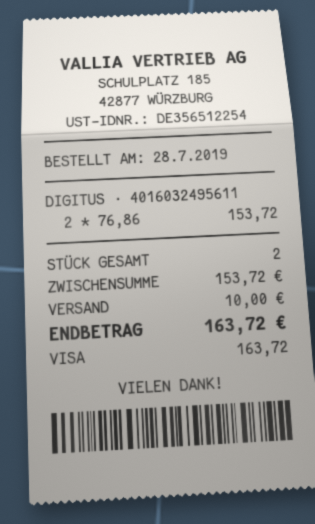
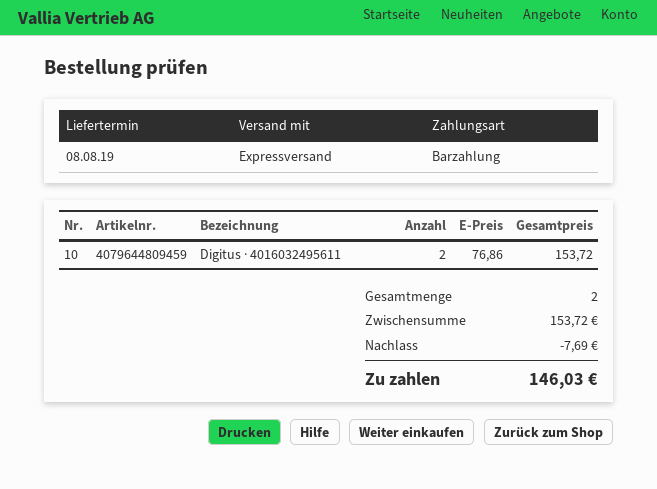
payment method: Visa -> cash
discount: none -> 7.69
shipping: 10.00 -> none
total: 163.72 -> 146.03

